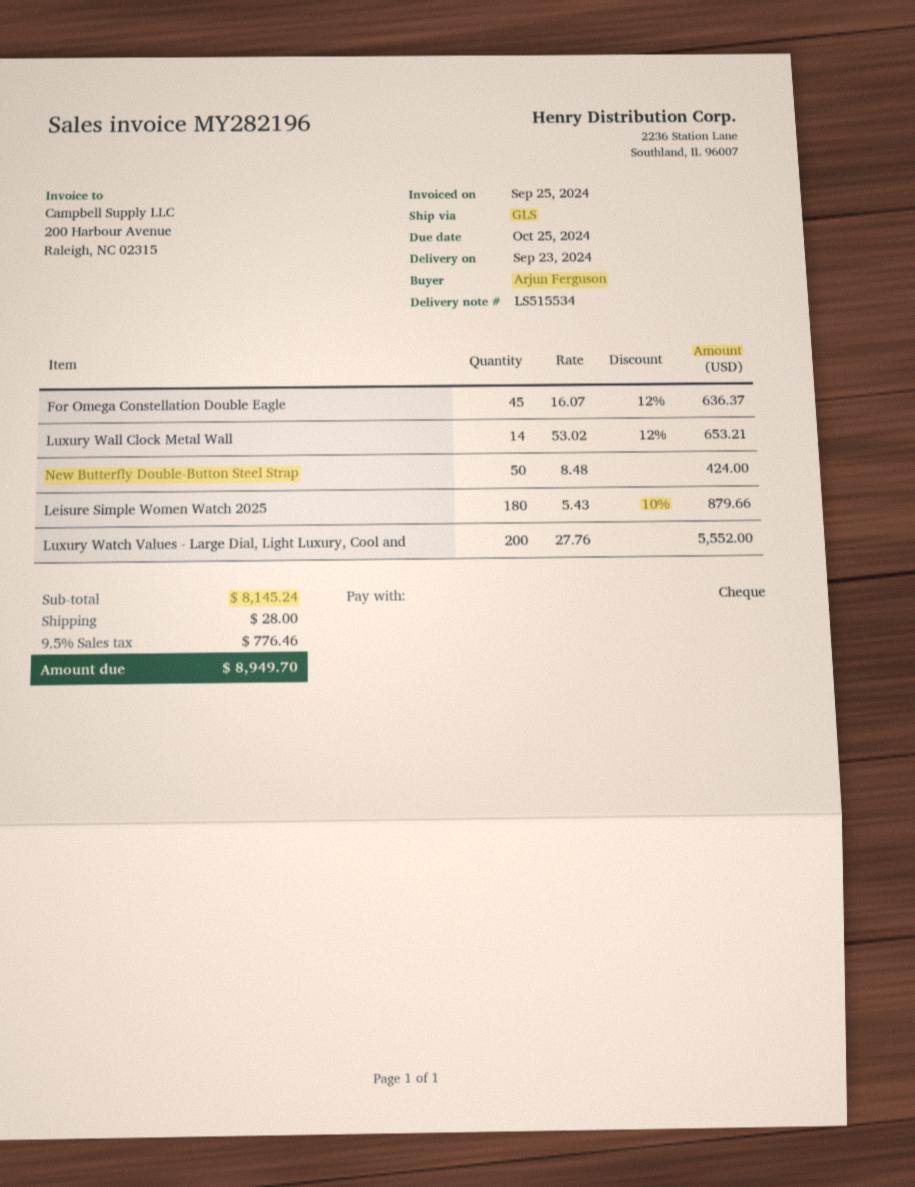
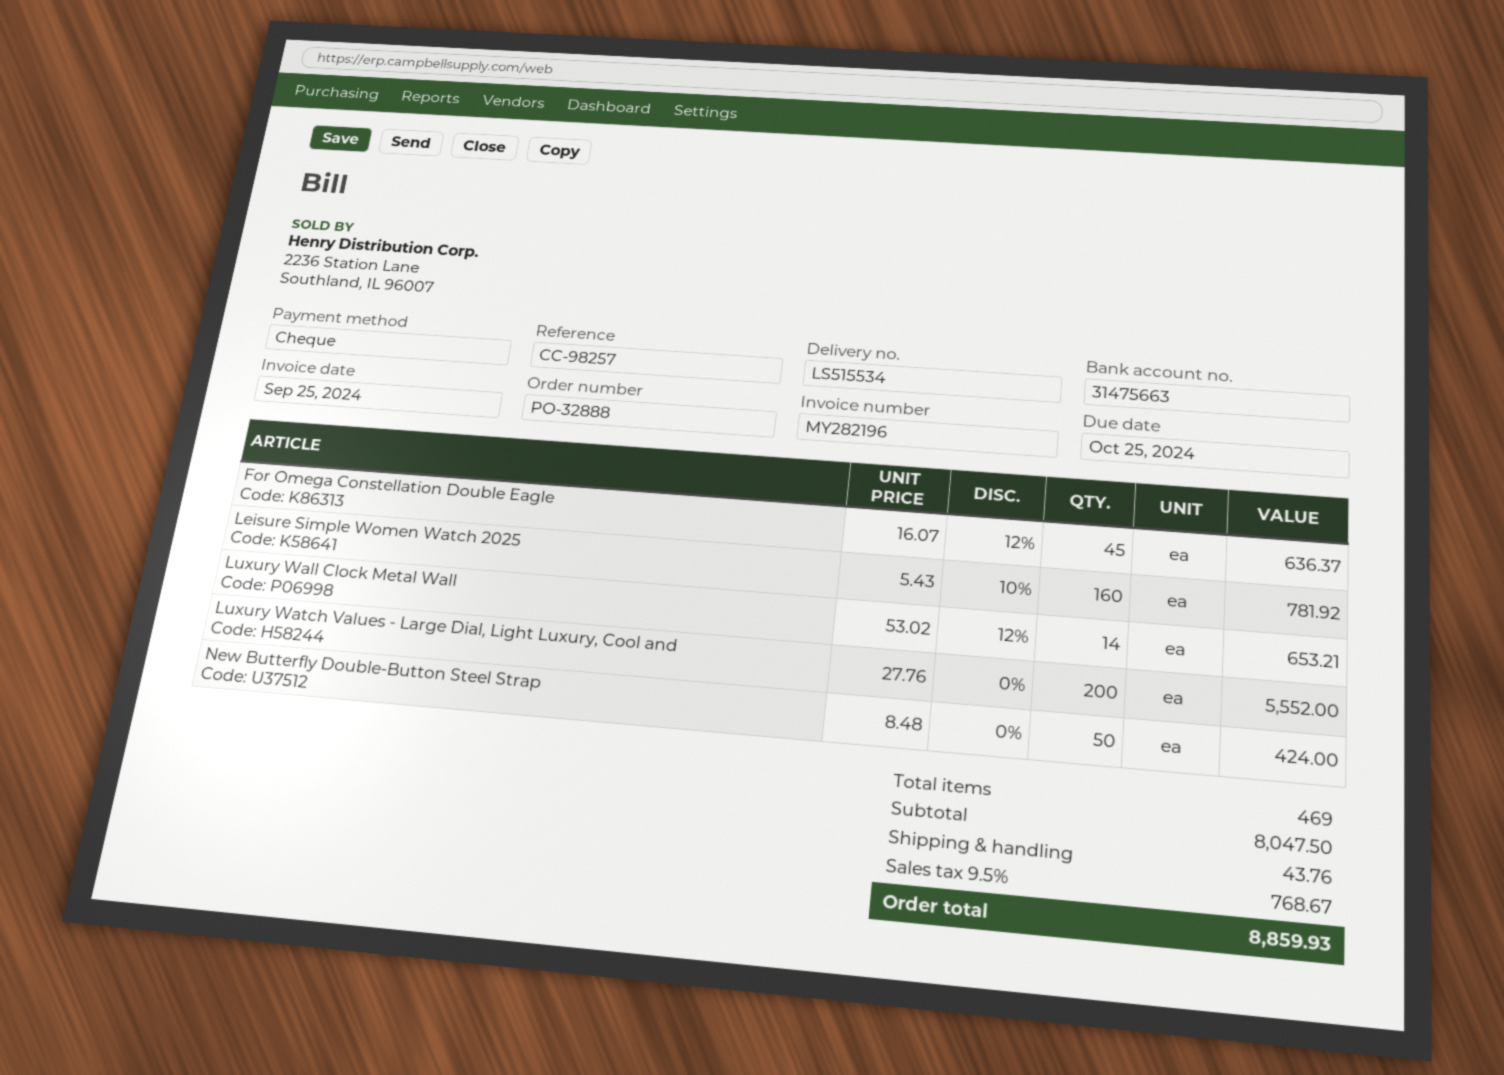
Leisure Simple Women Watch 2025: 180 x 5.43 - 10% = 879.66 -> 160 x 5.43 - 10% = 781.92
subtotal: 8145.24 -> 8047.50
shipping: 28.00 -> 43.76
tax: 9.5% = 776.46 -> 9.5% = 768.67
total: 8949.70 -> 8859.93

